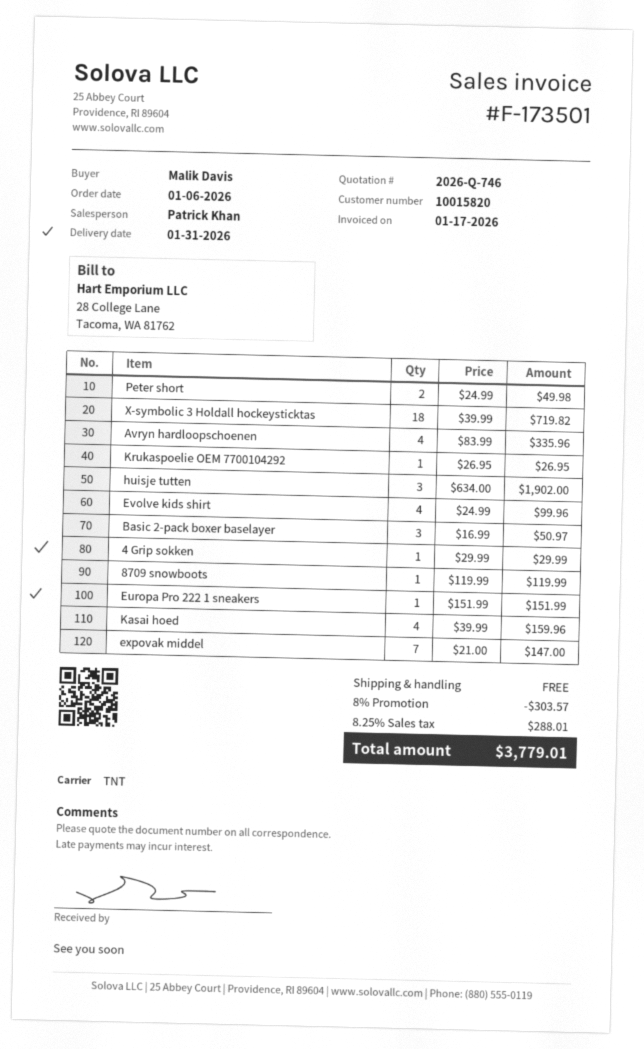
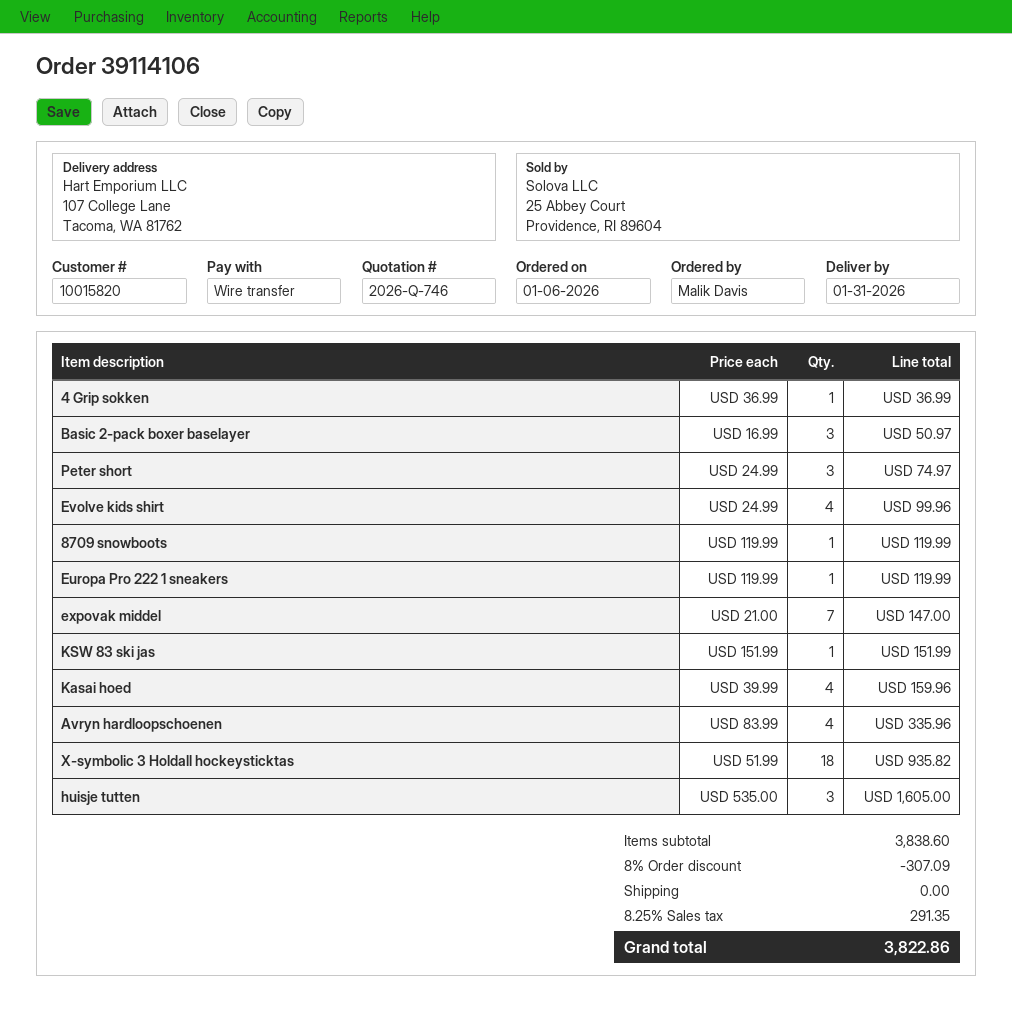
Peter short: 2 x 24.99 = 49.98 -> 3 x 24.99 = 74.97
X-symbolic 3 Holdall hockeysticktas: 18 x 39.99 = 719.82 -> 18 x 51.99 = 935.82
Krukaspoelie OEM 7700104292: 1 x 26.95 = 26.95 -> none
huisje tutten: 3 x 634.00 = 1902.00 -> 3 x 535.00 = 1605.00
4 Grip sokken: 1 x 29.99 = 29.99 -> 1 x 36.99 = 36.99
Europa Pro 222 1 sneakers: 1 x 151.99 = 151.99 -> 1 x 119.99 = 119.99
KSW 83 ski jas: none -> 1 x 151.99 = 151.99
discount: 8% = 303.57 -> 8% = 307.09
tax: 8.25% = 288.01 -> 8.25% = 291.35
total: 3779.01 -> 3822.86

